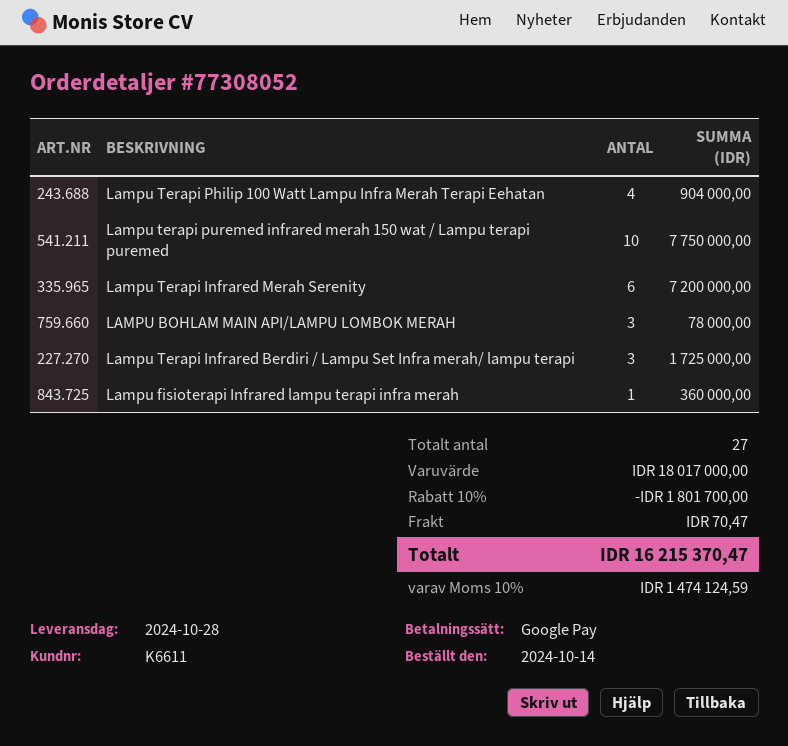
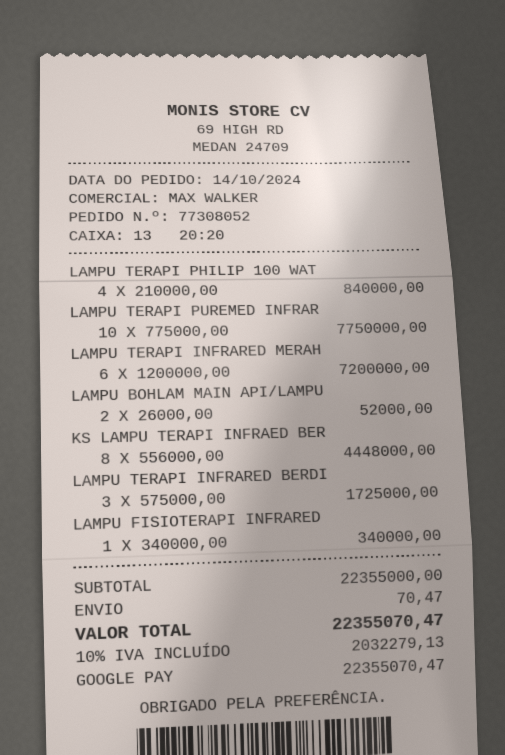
Lampu Terapi Philip 100 Watt Lampu Infra Merah Terapi Eehatan: 4 for 904000.00 -> 4 for 840000.00
LAMPU BOHLAM MAIN API/LAMPU LOMBOK MERAH: 3 for 78000.00 -> 2 for 52000.00
Lampu fisioterapi Infrared lampu terapi infra merah: 1 for 360000.00 -> 1 for 340000.00
KS LAMPU TERAPI INFRAED BER: none -> 8 for 4448000.00
subtotal: 18017000.00 -> 22355000.00
discount: 10% = 1801700.00 -> none
tax: 10% = 1474124.59 -> 10% = 2032279.13
total: 16215370.47 -> 22355070.47

